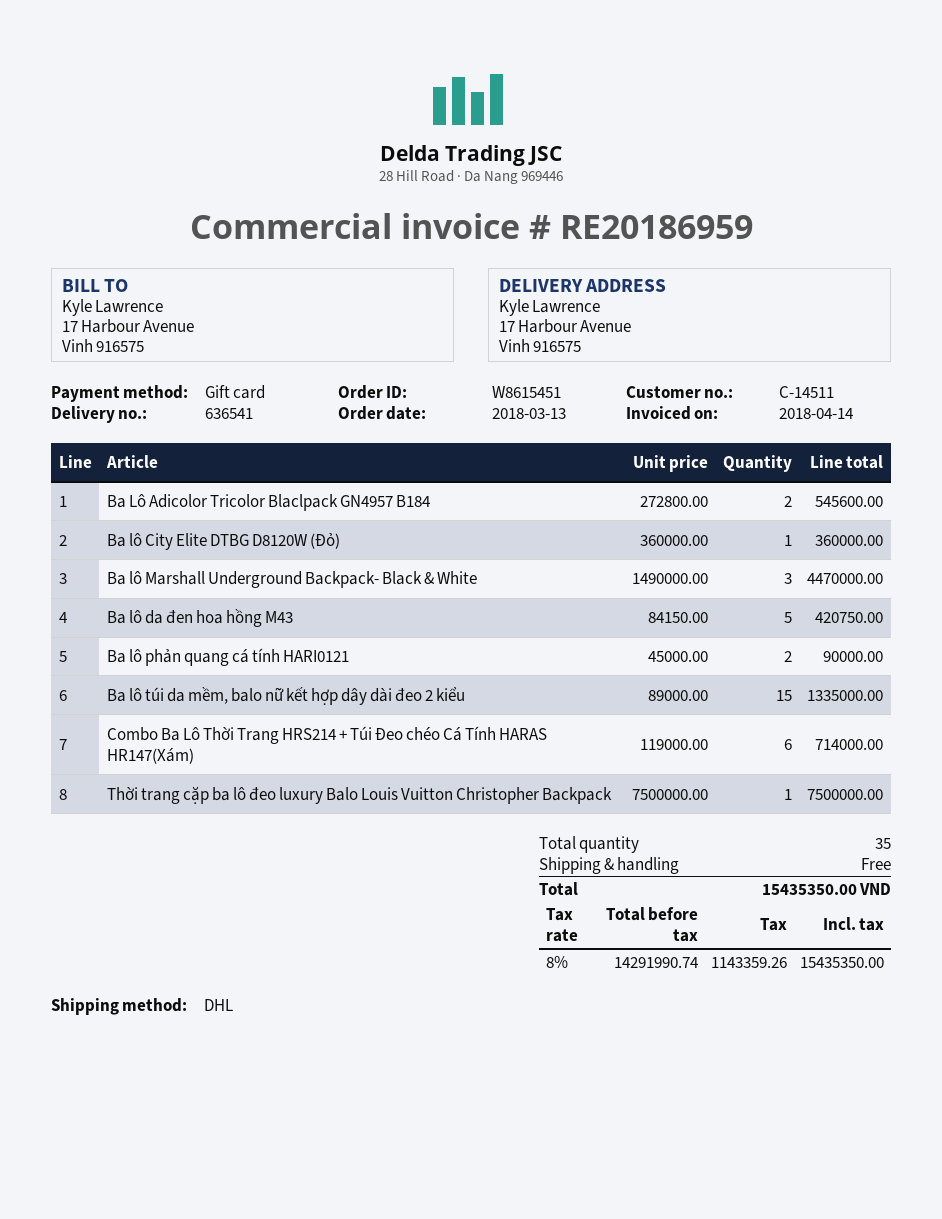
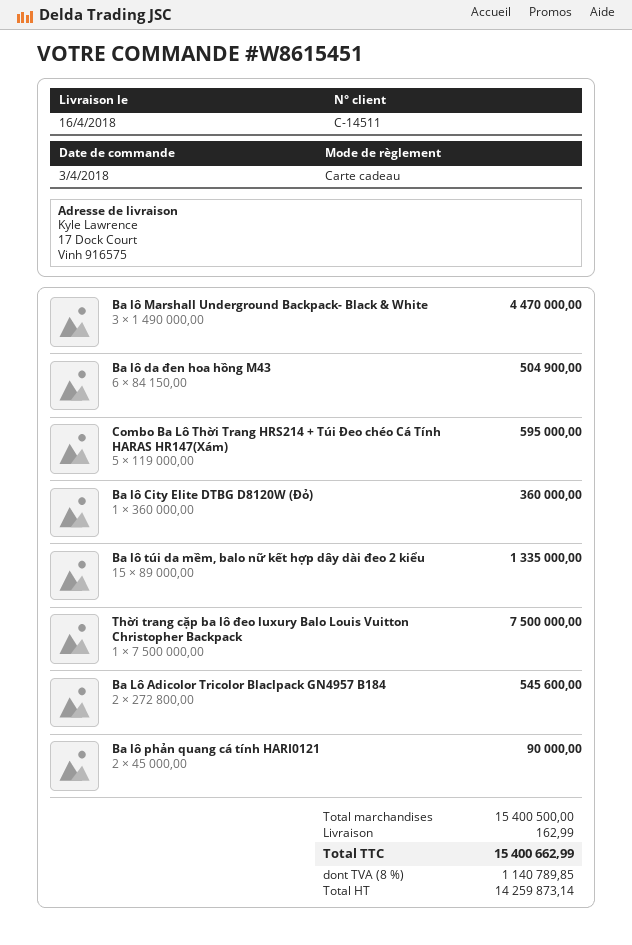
order date: 2018-03-13 -> 2018-04-03
ship to: 17 Harbour Avenue, Vinh 916575 -> 17 Dock Court, Vinh 916575
Ba lô da đen hoa hồng M43: 5 x 84150.00 = 420750.00 -> 6 x 84150.00 = 504900.00
Combo Ba Lô Thời Trang HRS214 + Túi Đeo chéo Cá Tính HARAS HR147(Xám): 6 x 119000.00 = 714000.00 -> 5 x 119000.00 = 595000.00
shipping: 0.00 -> 162.99
net: 14291990.74 -> 14259873.14
tax: 8% = 1143359.26 -> 8% = 1140789.85
total: 15435350.00 -> 15400662.99

